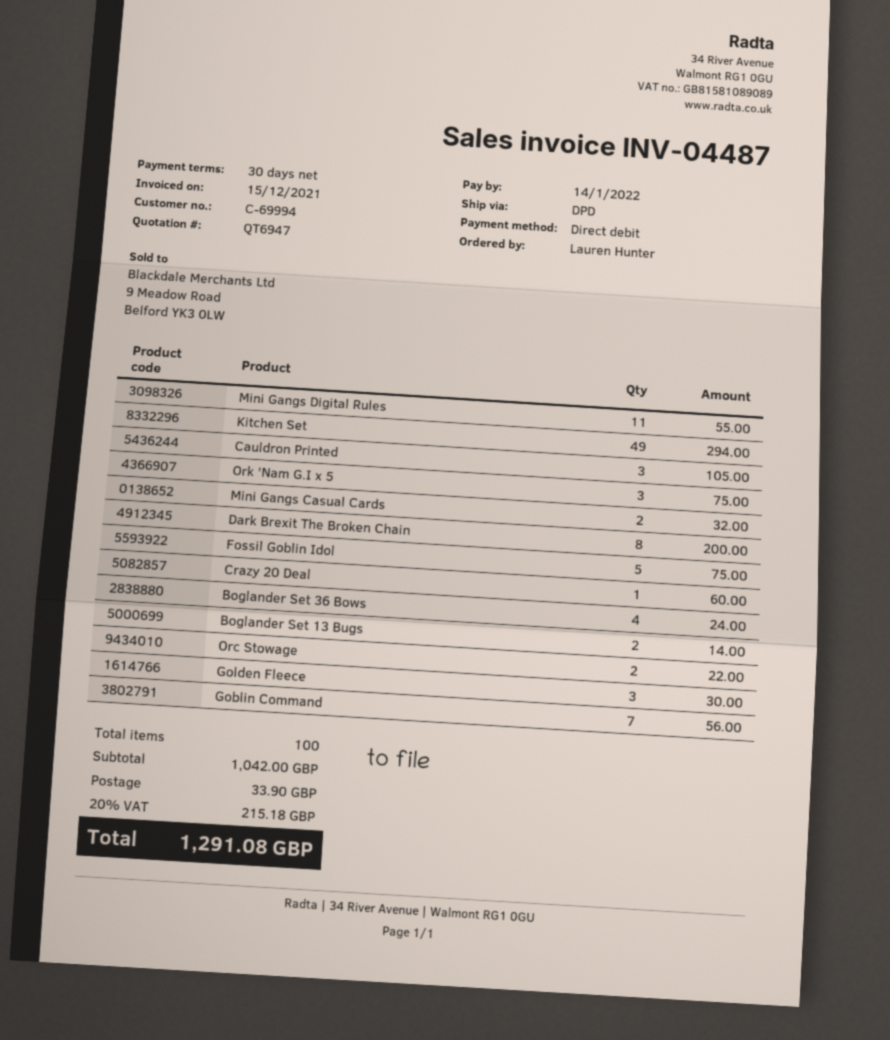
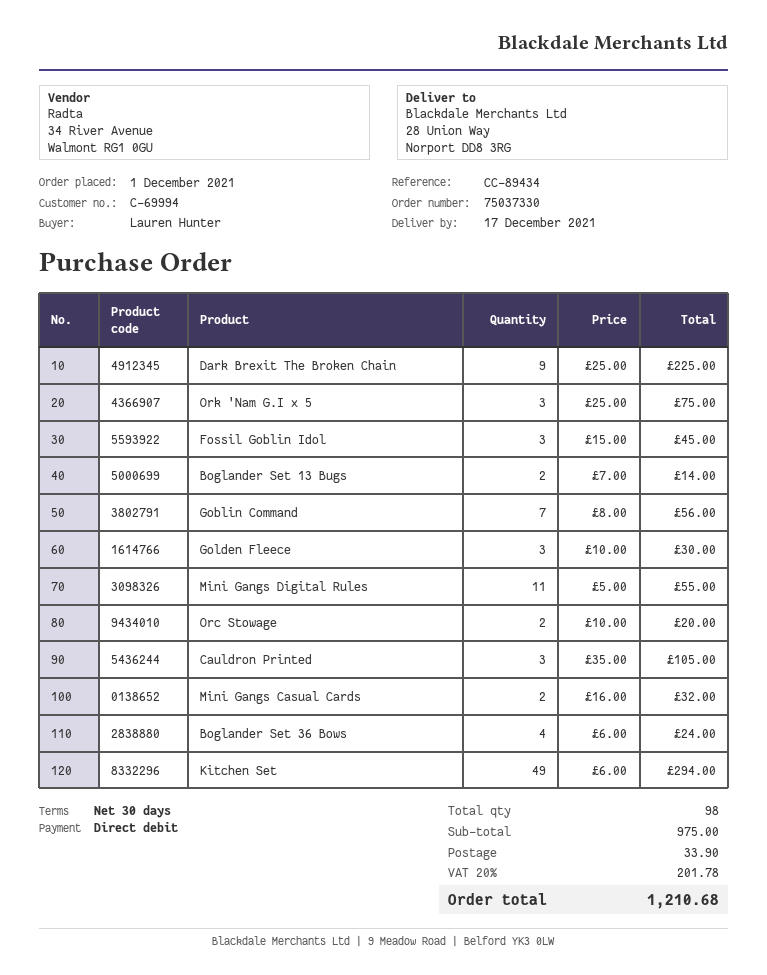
Dark Brexit The Broken Chain: 8 for 200.00 -> 9 for 225.00
Fossil Goblin Idol: 5 for 75.00 -> 3 for 45.00
Crazy 20 Deal: 1 for 60.00 -> none
Orc Stowage: 2 for 22.00 -> 2 for 20.00
total quantity: 100 -> 98
subtotal: 1042.00 -> 975.00
tax: 20% = 215.18 -> 20% = 201.78
total: 1291.08 -> 1210.68

